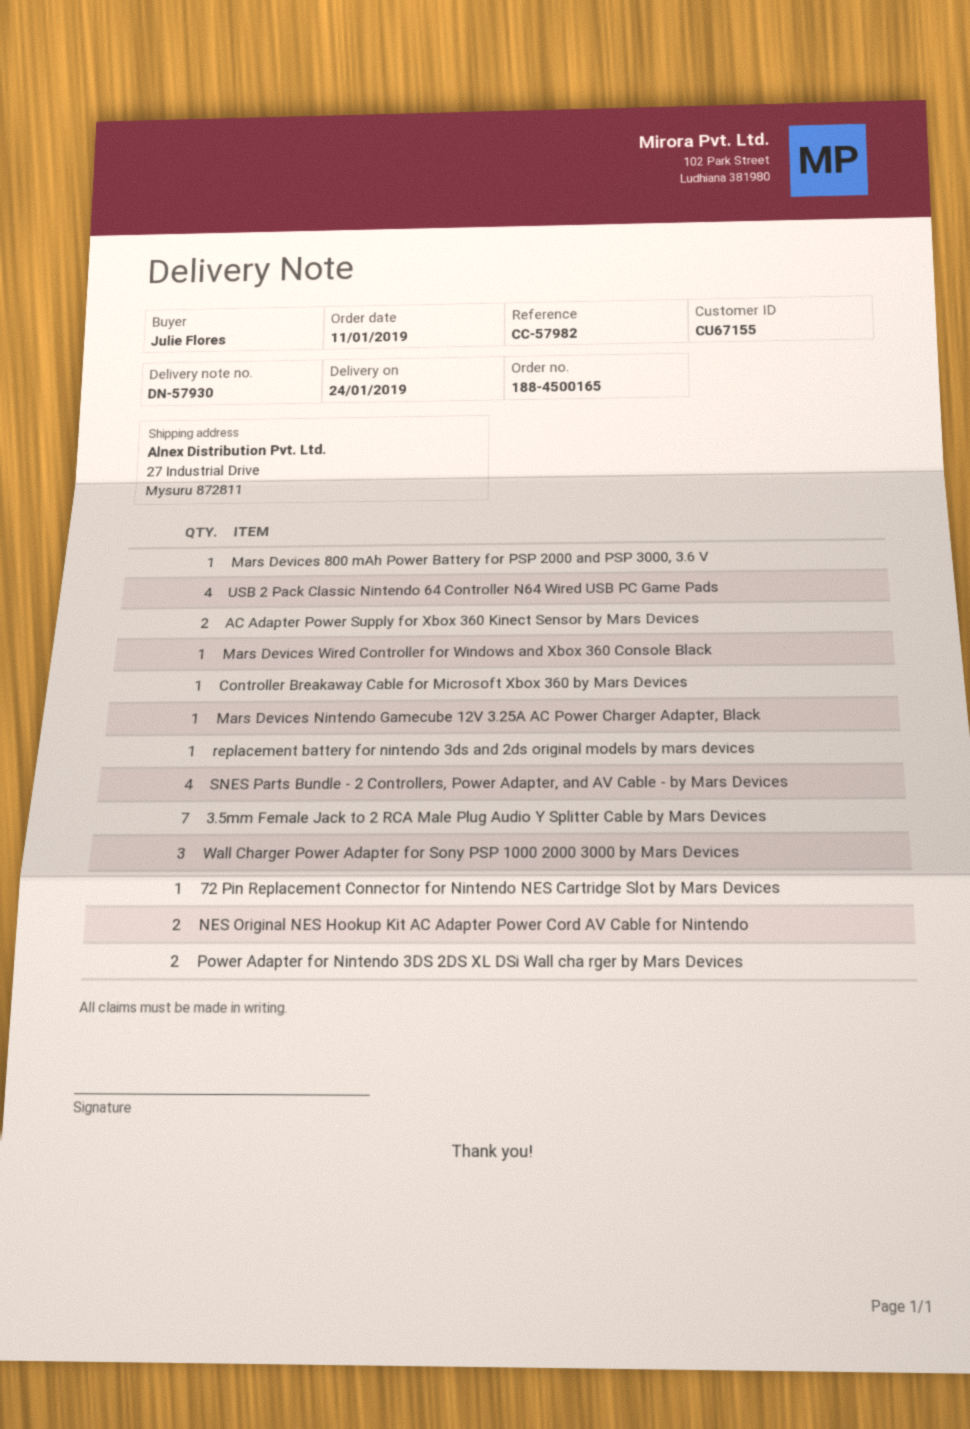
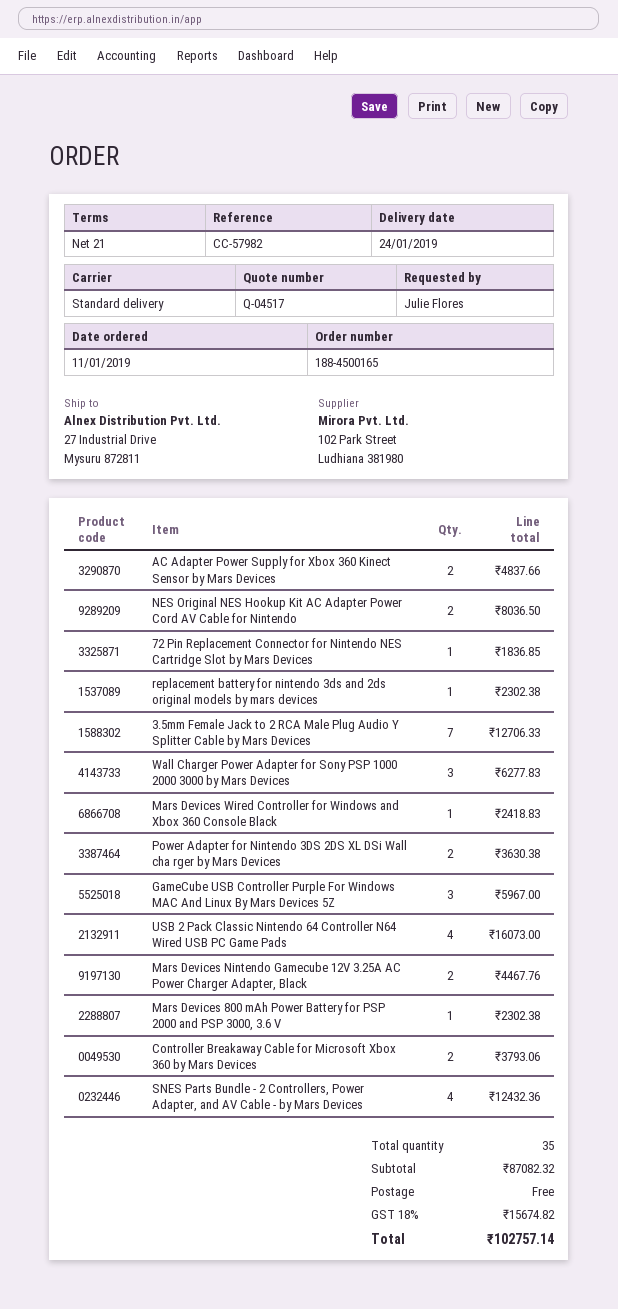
Controller Breakaway Cable for Microsoft Xbox 360 by Mars Devices: 1 -> 2
Mars Devices Nintendo Gamecube 12V 3.25A AC Power Charger Adapter, Black: 1 -> 2
GameCube USB Controller Purple For Windows MAC And Linux By Mars Devices 5Z: none -> 3

